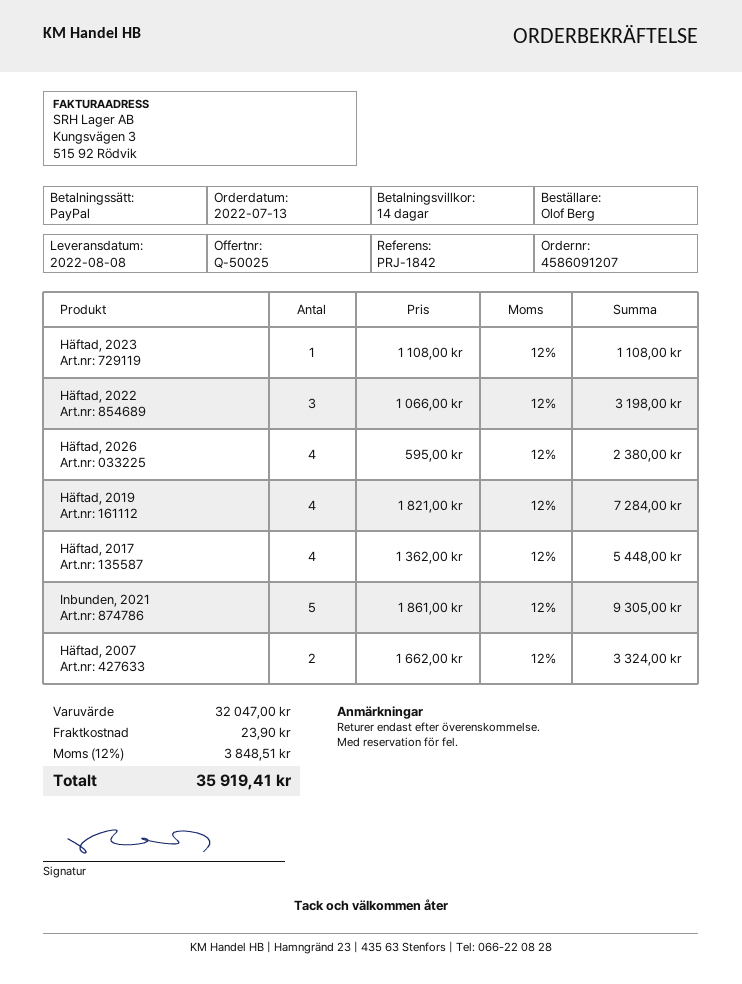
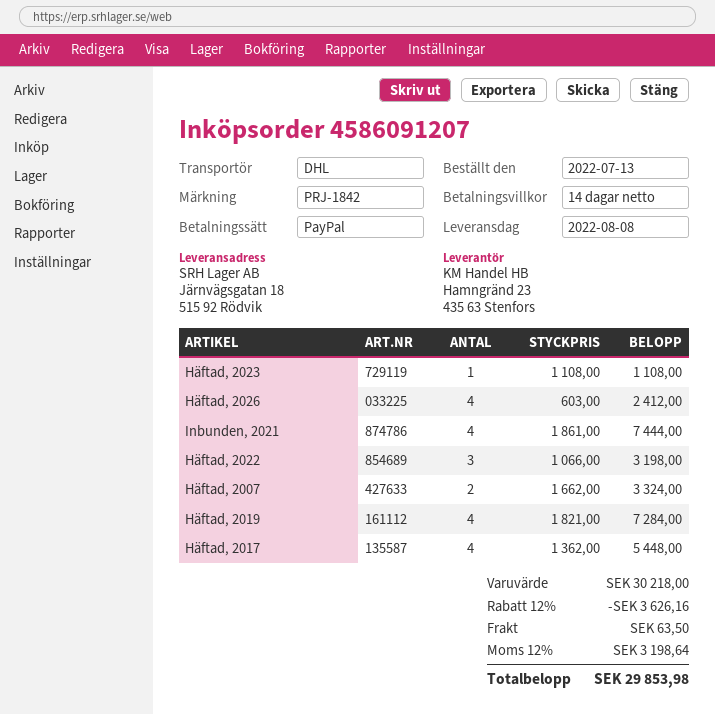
Häftad, 2026: 4 x 595.00 = 2380.00 -> 4 x 603.00 = 2412.00
Inbunden, 2021: 5 x 1861.00 = 9305.00 -> 4 x 1861.00 = 7444.00
subtotal: 32047.00 -> 30218.00
discount: none -> 12% = 3626.16
shipping: 23.90 -> 63.50
tax: 12% = 3848.51 -> 12% = 3198.64
total: 35919.41 -> 29853.98

